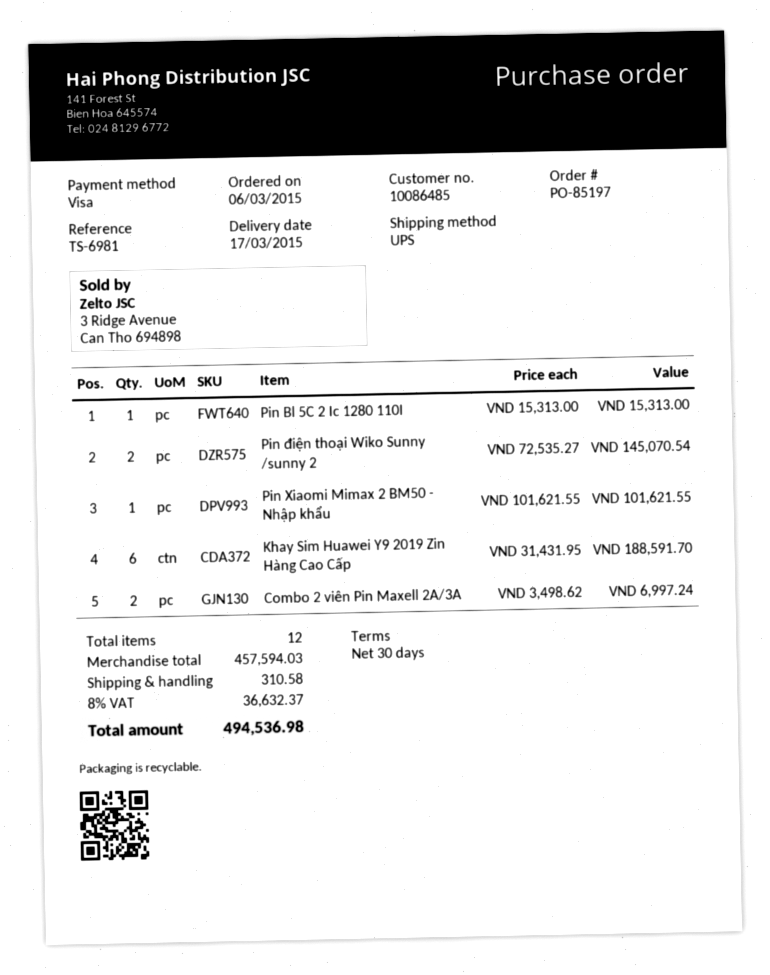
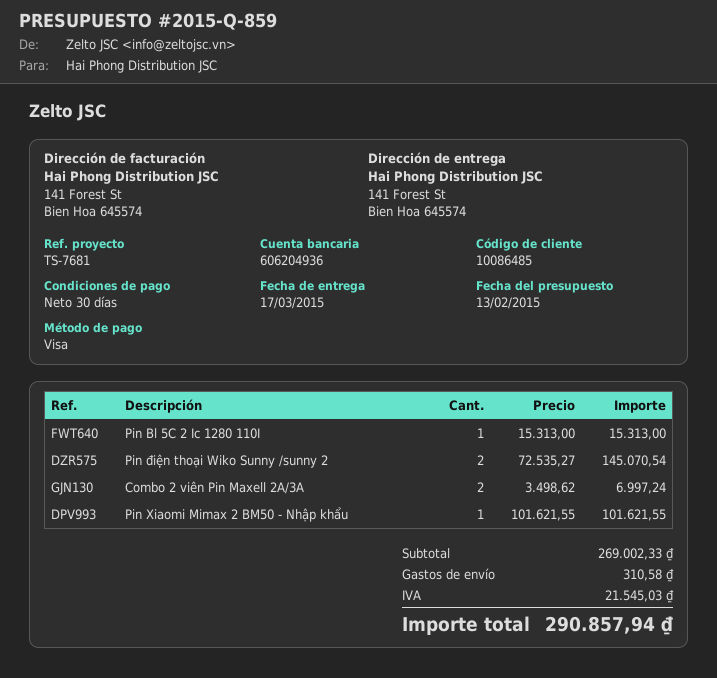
reference: TS-6981 -> TS-7681
Khay Sim Huawei Y9 2019 Zin Hàng Cao Cấp: 6 x 31431.95 = 188591.70 -> none
subtotal: 457594.03 -> 269002.33
tax: 36632.37 -> 21545.03
total: 494536.98 -> 290857.94

